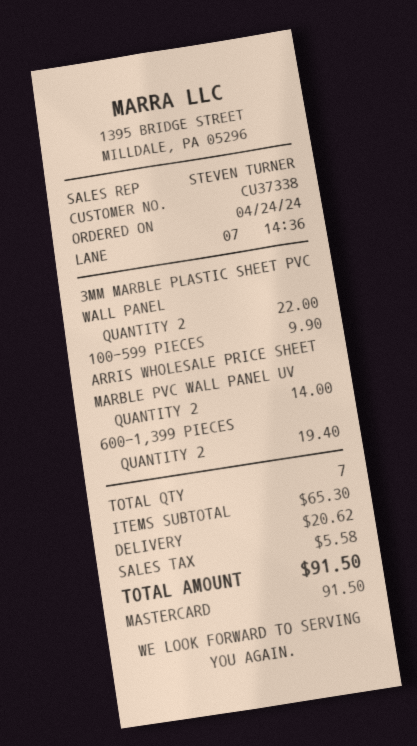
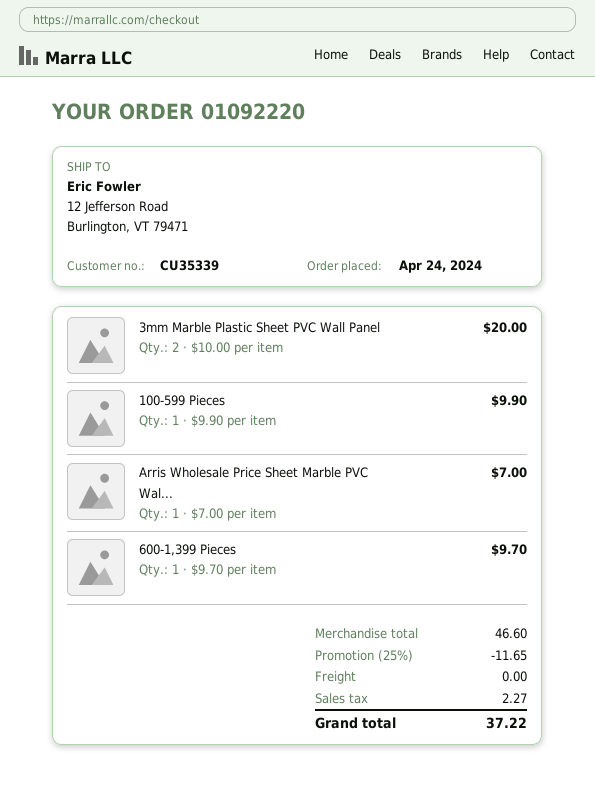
customer number: CU37338 -> CU35339
3MM MARBLE PLASTIC SHEET PVC WALL PANEL: 2 for 22.00 -> 2 for 20.00
ARRIS WHOLESALE PRICE SHEET MARBLE PVC WALL PANEL UV: 2 for 14.00 -> 1 for 7.00
600-1,399 PIECES: 2 for 19.40 -> 1 for 9.70
subtotal: 65.30 -> 46.60
discount: none -> 25% = 11.65
shipping: 20.62 -> 0.00
tax: 5.58 -> 2.27
total: 91.50 -> 37.22

